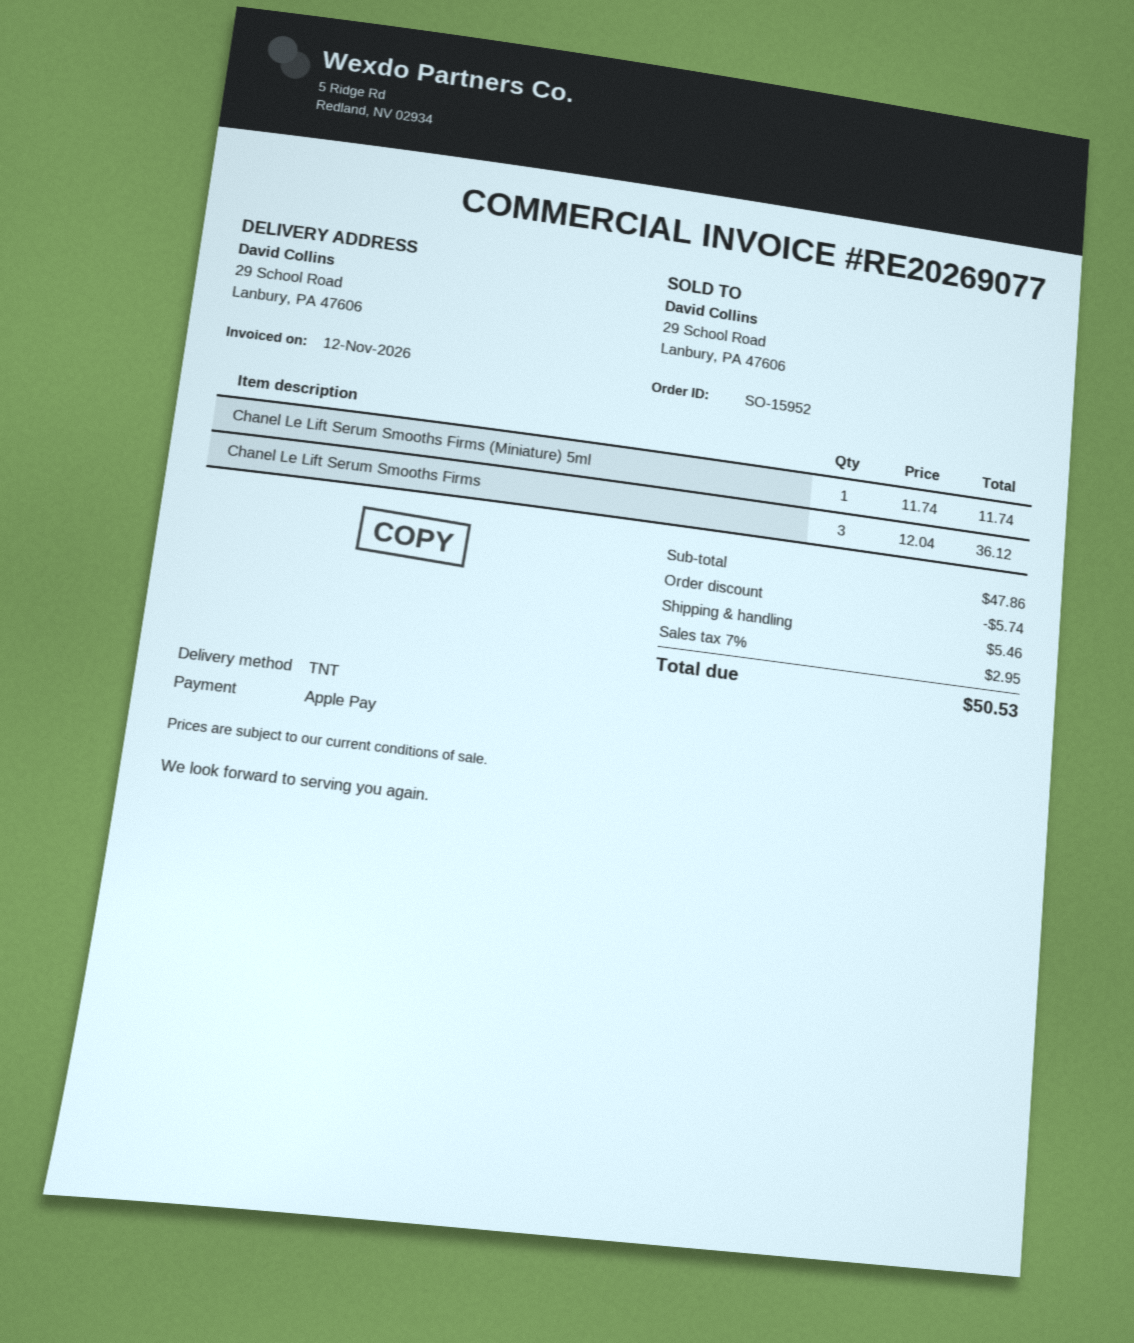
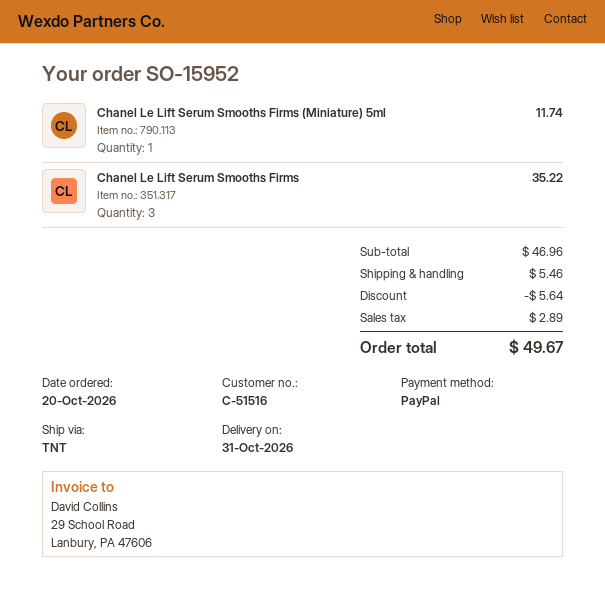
payment method: Apple Pay -> PayPal
Chanel Le Lift Serum Smooths Firms: 3 for 36.12 -> 3 for 35.22
subtotal: 47.86 -> 46.96
discount: 5.74 -> 5.64
tax: 2.95 -> 2.89
total: 50.53 -> 49.67

